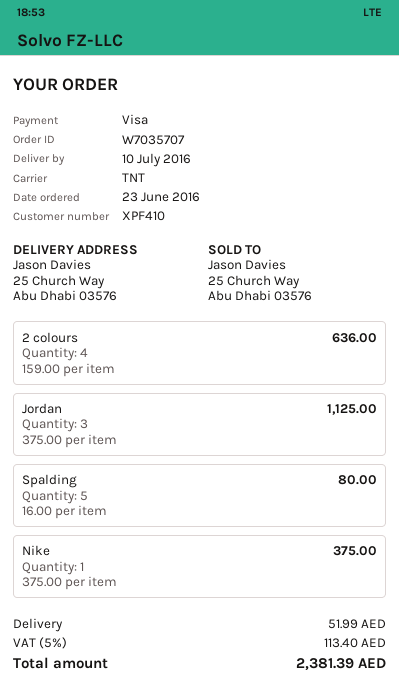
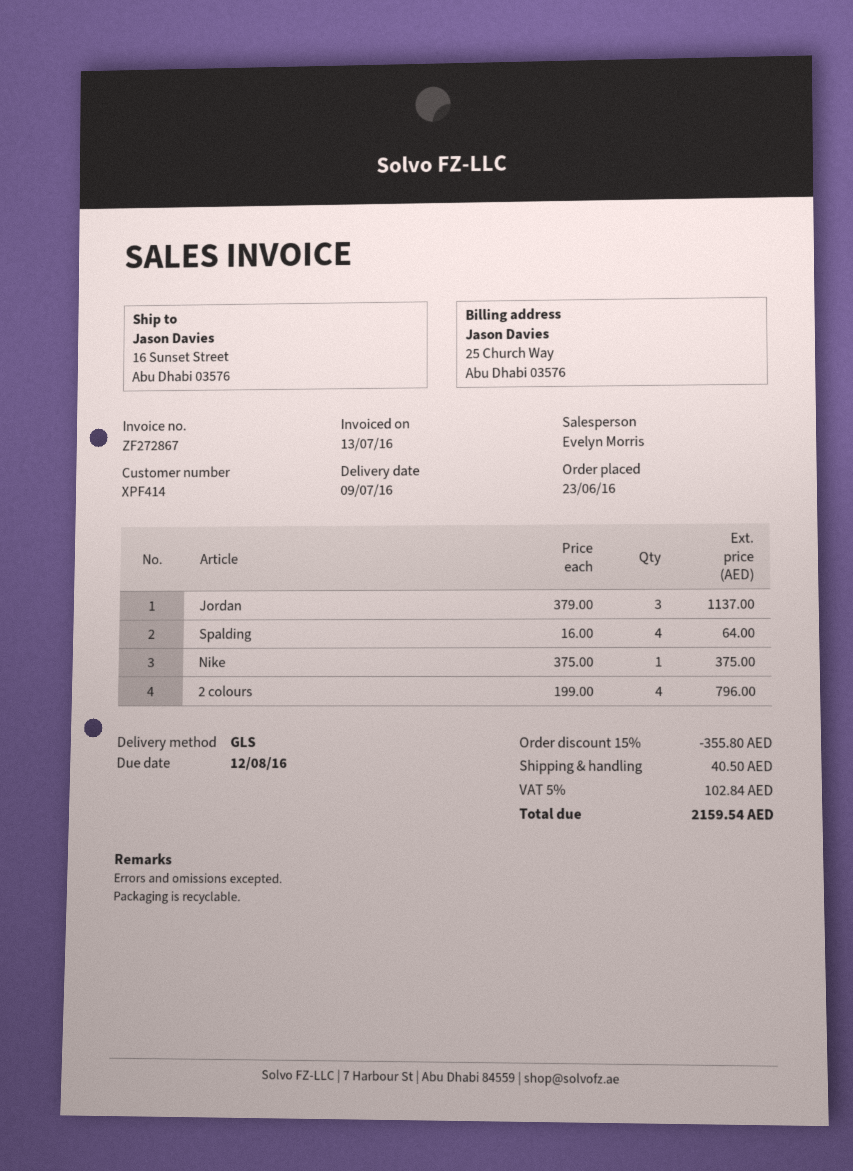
delivery date: 2016-07-10 -> 2016-07-09
customer number: XPF410 -> XPF414
shipping method: TNT -> GLS
ship to: 25 Church Way, Abu Dhabi 03576 -> 16 Sunset Street, Abu Dhabi 03576
2 colours: 4 x 159.00 = 636.00 -> 4 x 199.00 = 796.00
Jordan: 3 x 375.00 = 1125.00 -> 3 x 379.00 = 1137.00
Spalding: 5 x 16.00 = 80.00 -> 4 x 16.00 = 64.00
discount: none -> 15% = 355.80
shipping: 51.99 -> 40.50
tax: 5% = 113.40 -> 5% = 102.84
total: 2381.39 -> 2159.54

